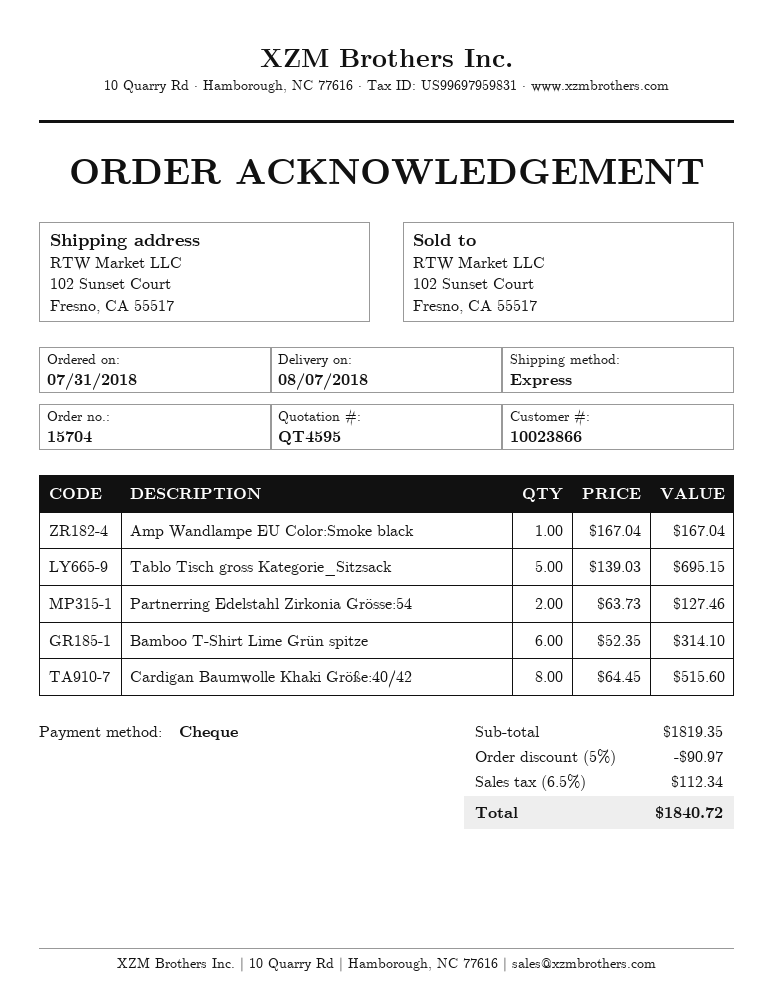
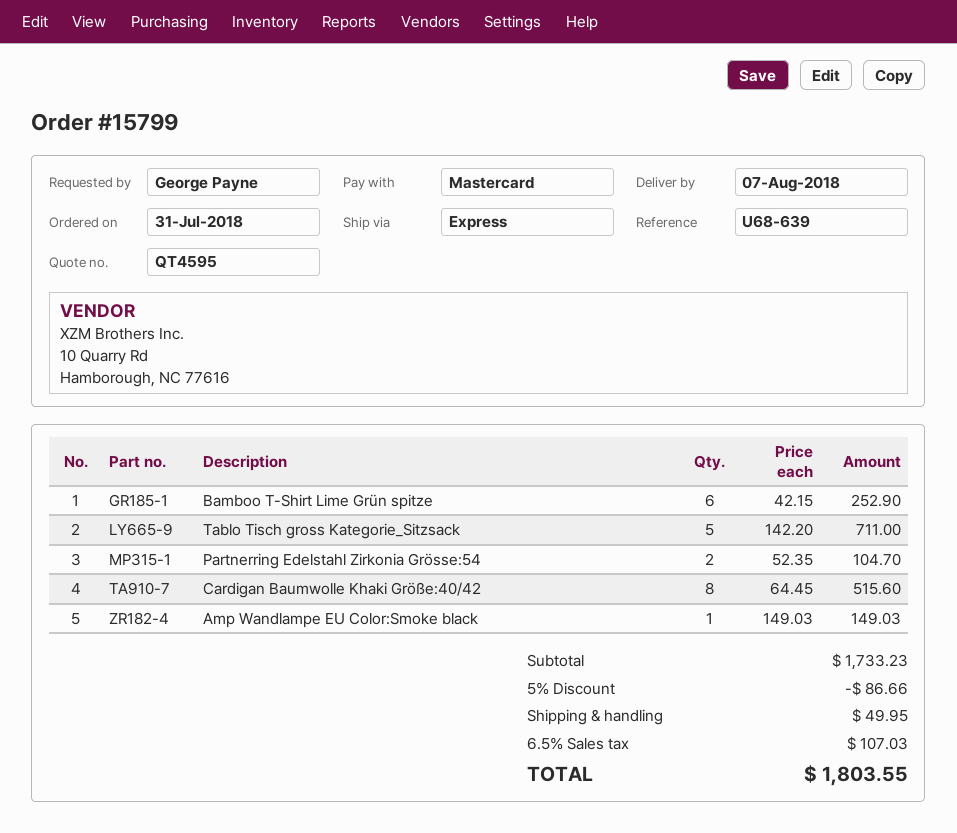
order number: 15704 -> 15799
payment method: cheque -> Mastercard
Amp Wandlampe EU Color:Smoke black: 1 x 167.04 = 167.04 -> 1 x 149.03 = 149.03
Tablo Tisch gross Kategorie_Sitzsack: 5 x 139.03 = 695.15 -> 5 x 142.20 = 711.00
Partnerring Edelstahl Zirkonia Grösse:54: 2 x 63.73 = 127.46 -> 2 x 52.35 = 104.70
Bamboo T-Shirt Lime Grün spitze: 6 x 52.35 = 314.10 -> 6 x 42.15 = 252.90
subtotal: 1819.35 -> 1733.23
discount: 5% = 90.97 -> 5% = 86.66
shipping: none -> 49.95
tax: 6.5% = 112.34 -> 6.5% = 107.03
total: 1840.72 -> 1803.55

